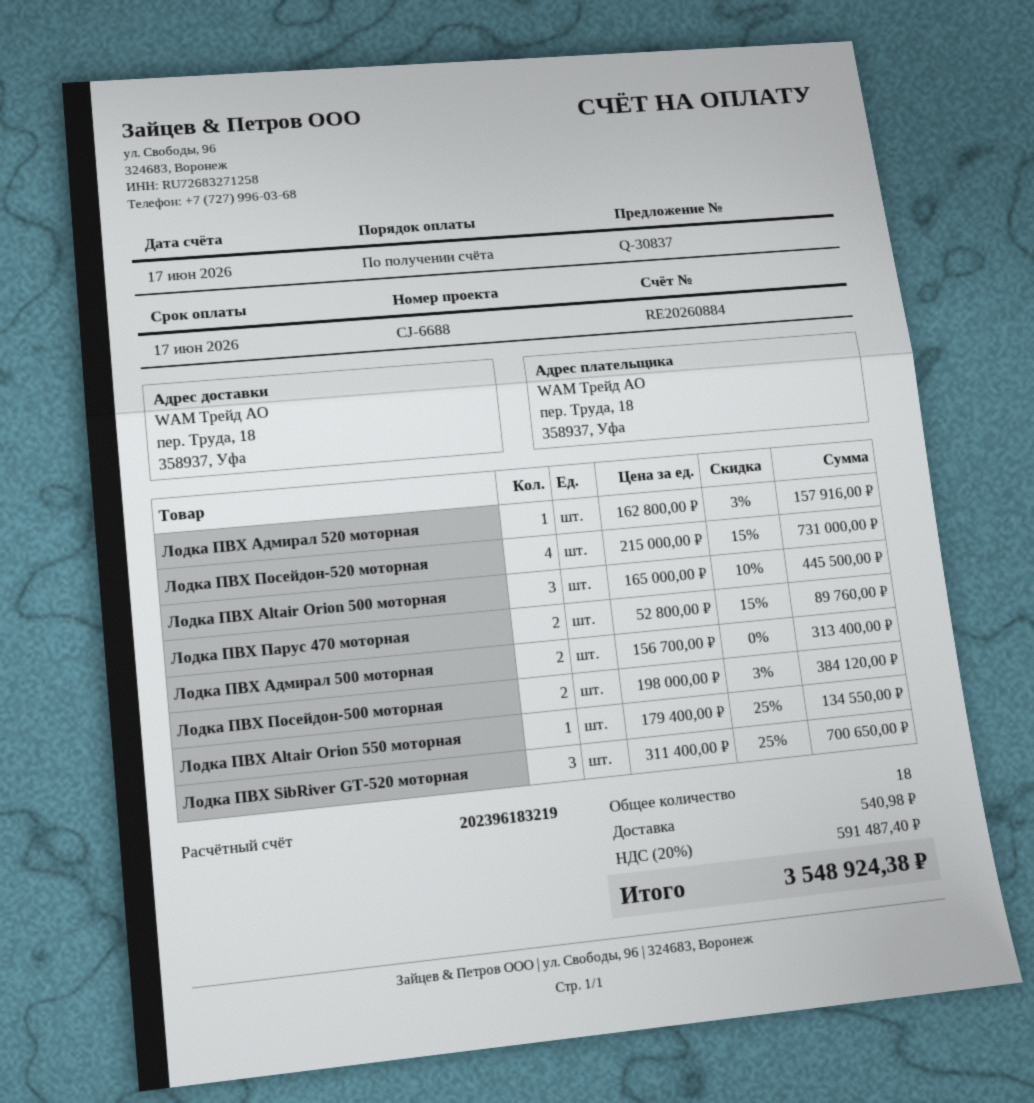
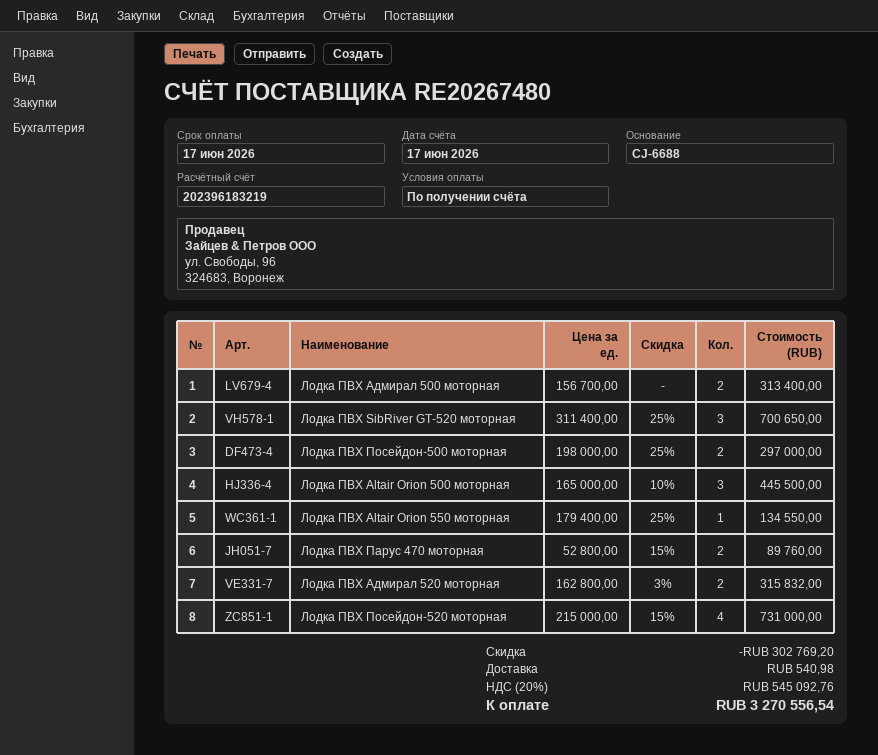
invoice number: RE20260884 -> RE20267480
Лодка ПВХ Адмирал 520 моторная: 1 x 162800.00 - 3% = 157916.00 -> 2 x 162800.00 - 3% = 315832.00
Лодка ПВХ Посейдон-500 моторная: 2 x 198000.00 - 3% = 384120.00 -> 2 x 198000.00 - 25% = 297000.00
discount: none -> 302769.20
tax: 20% = 591487.40 -> 20% = 545092.76
total: 3548924.38 -> 3270556.54

